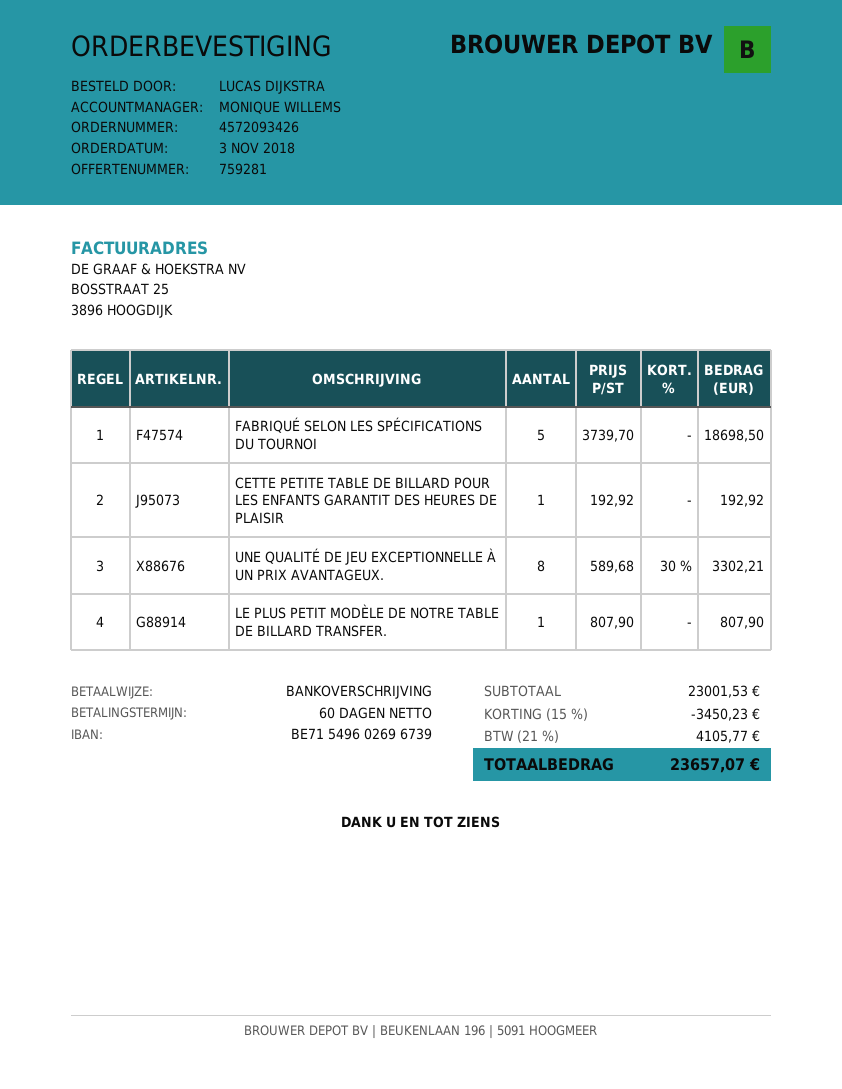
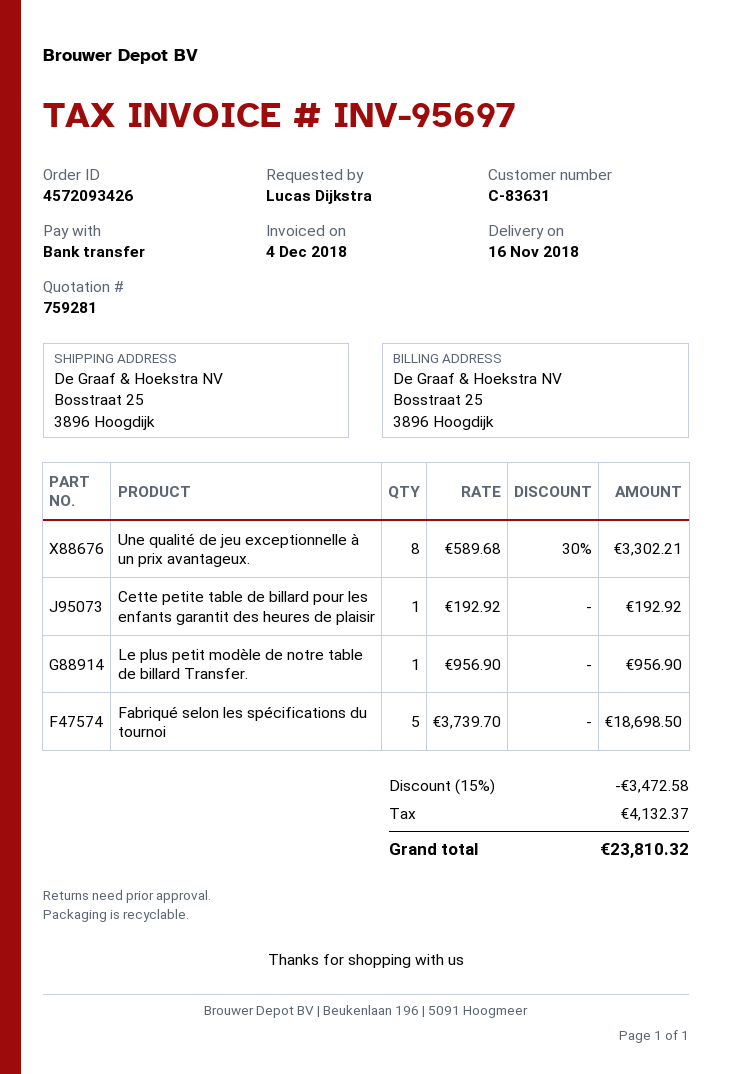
LE PLUS PETIT MODÈLE DE NOTRE TABLE DE BILLARD TRANSFER.: 1 x 807.90 = 807.90 -> 1 x 956.90 = 956.90
discount: 15% = 3450.23 -> 15% = 3472.58
tax: 4105.77 -> 4132.37
total: 23657.07 -> 23810.32

